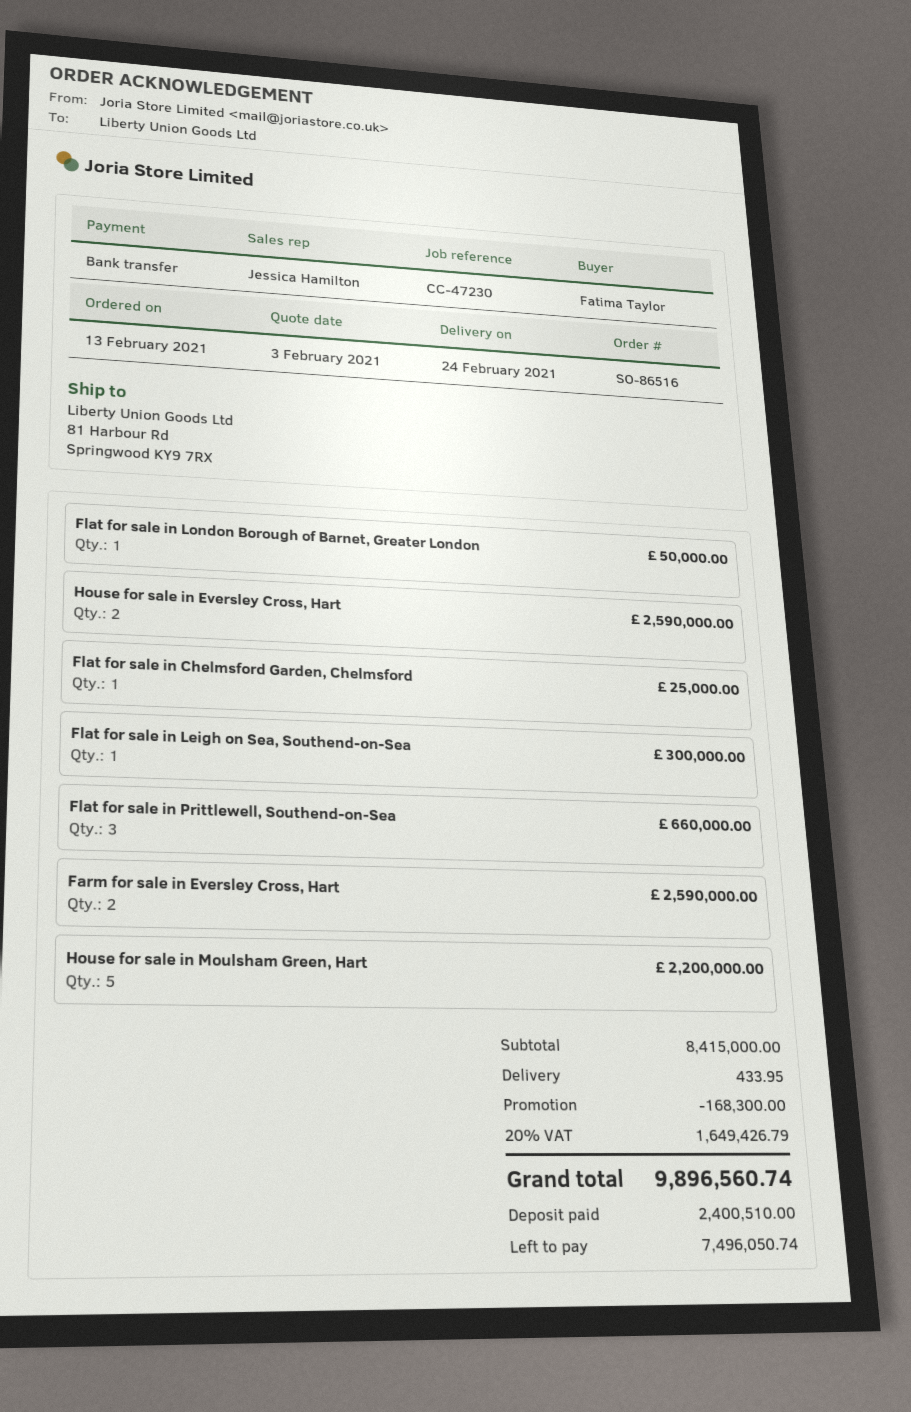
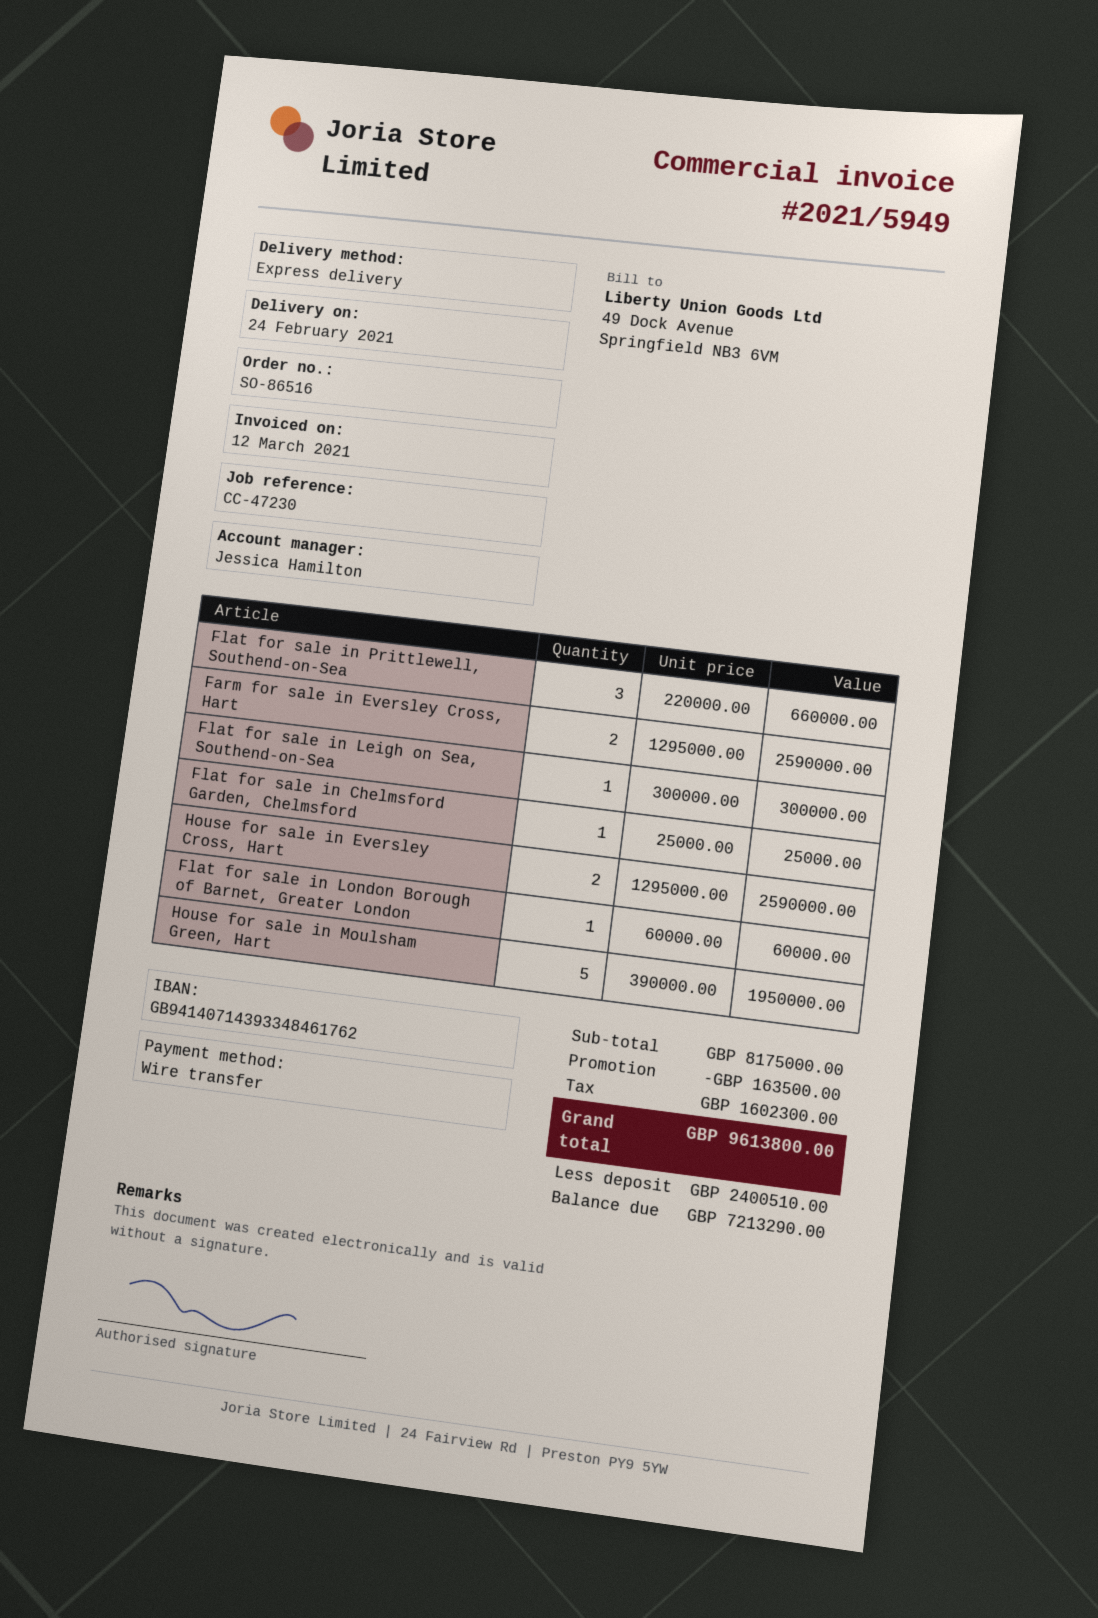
Flat for sale in London Borough of Barnet, Greater London: 1 for 50000.00 -> 1 for 60000.00
House for sale in Moulsham Green, Hart: 5 for 2200000.00 -> 5 for 1950000.00
subtotal: 8415000.00 -> 8175000.00
discount: 168300.00 -> 163500.00
shipping: 433.95 -> none
tax: 1649426.79 -> 1602300.00
total: 9896560.74 -> 9613800.00
balance: 7496050.74 -> 7213290.00

